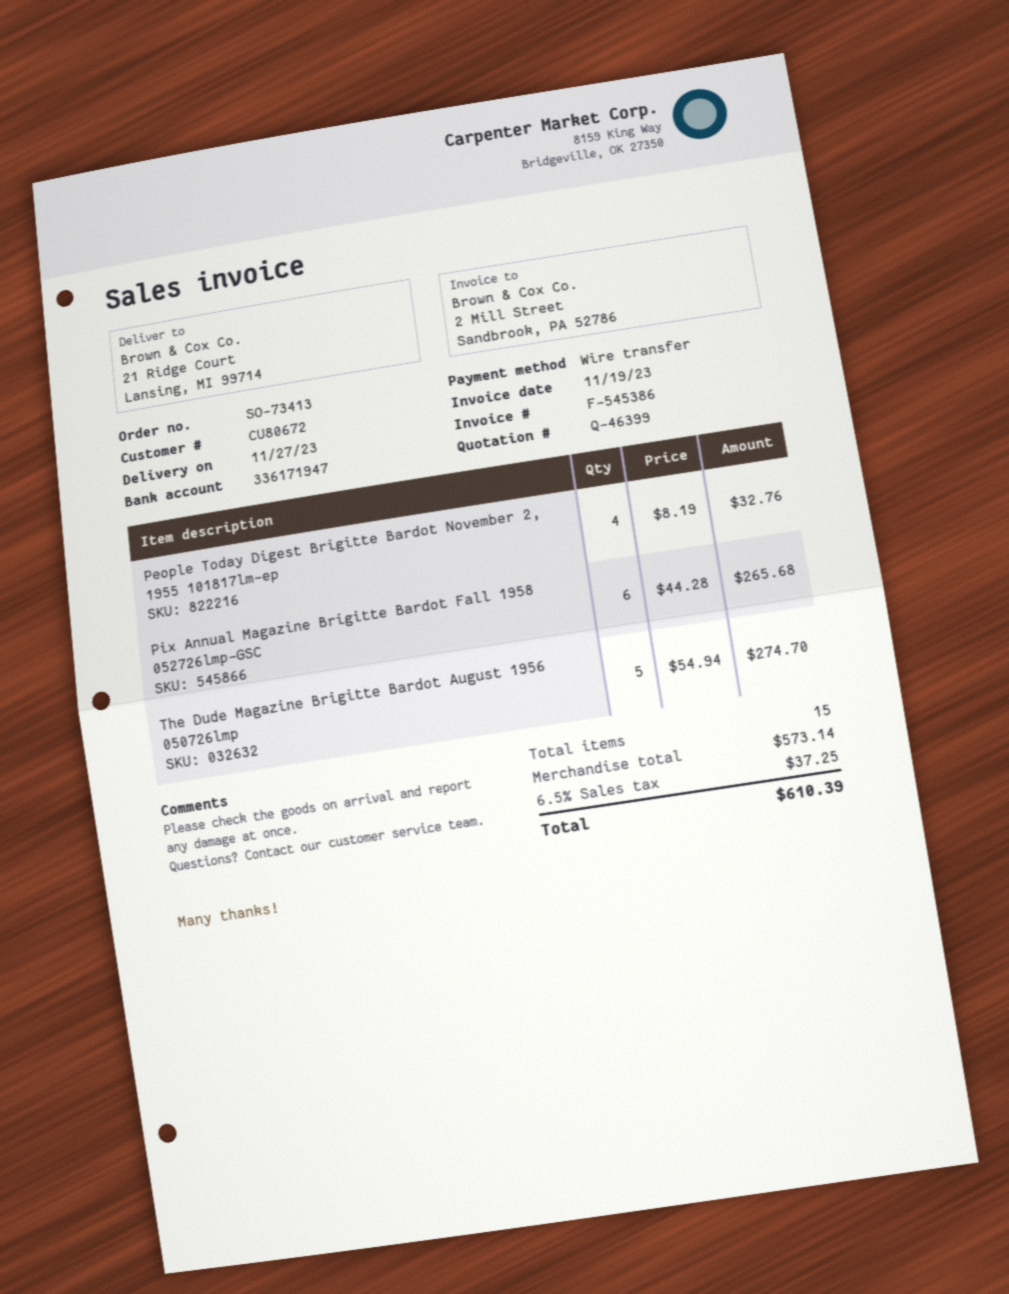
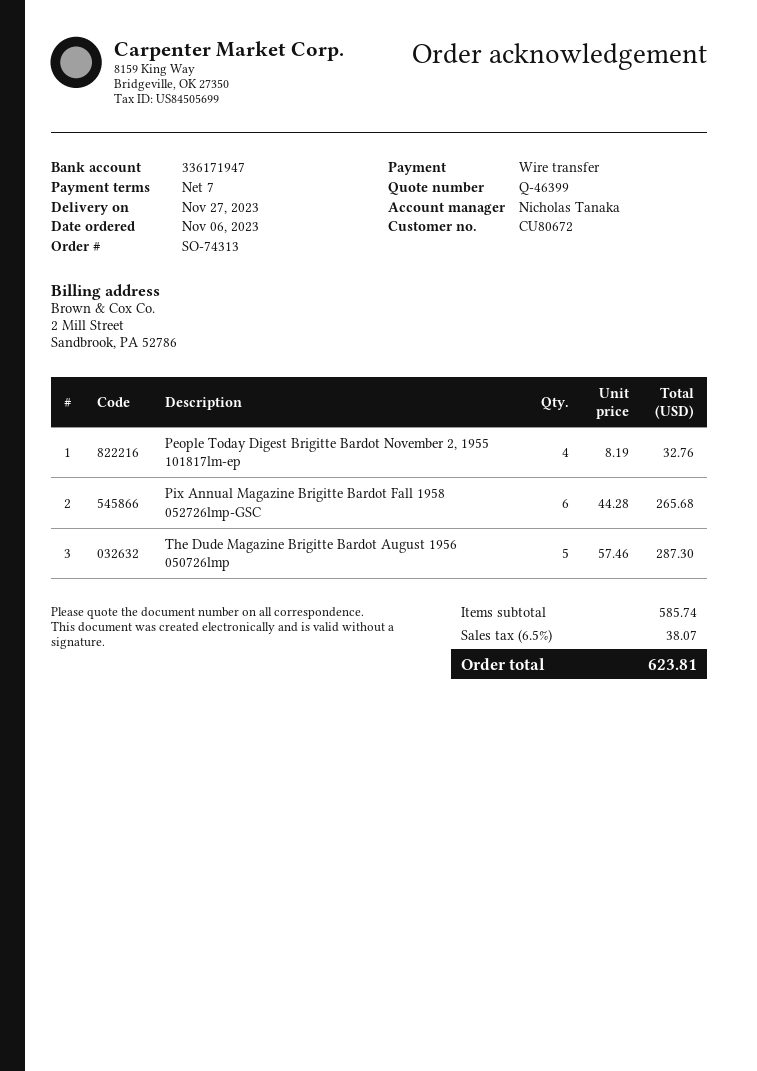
order number: SO-73413 -> SO-74313
The Dude Magazine Brigitte Bardot August 1956 050726lmp: 5 x 54.94 = 274.70 -> 5 x 57.46 = 287.30
subtotal: 573.14 -> 585.74
tax: 6.5% = 37.25 -> 6.5% = 38.07
total: 610.39 -> 623.81

